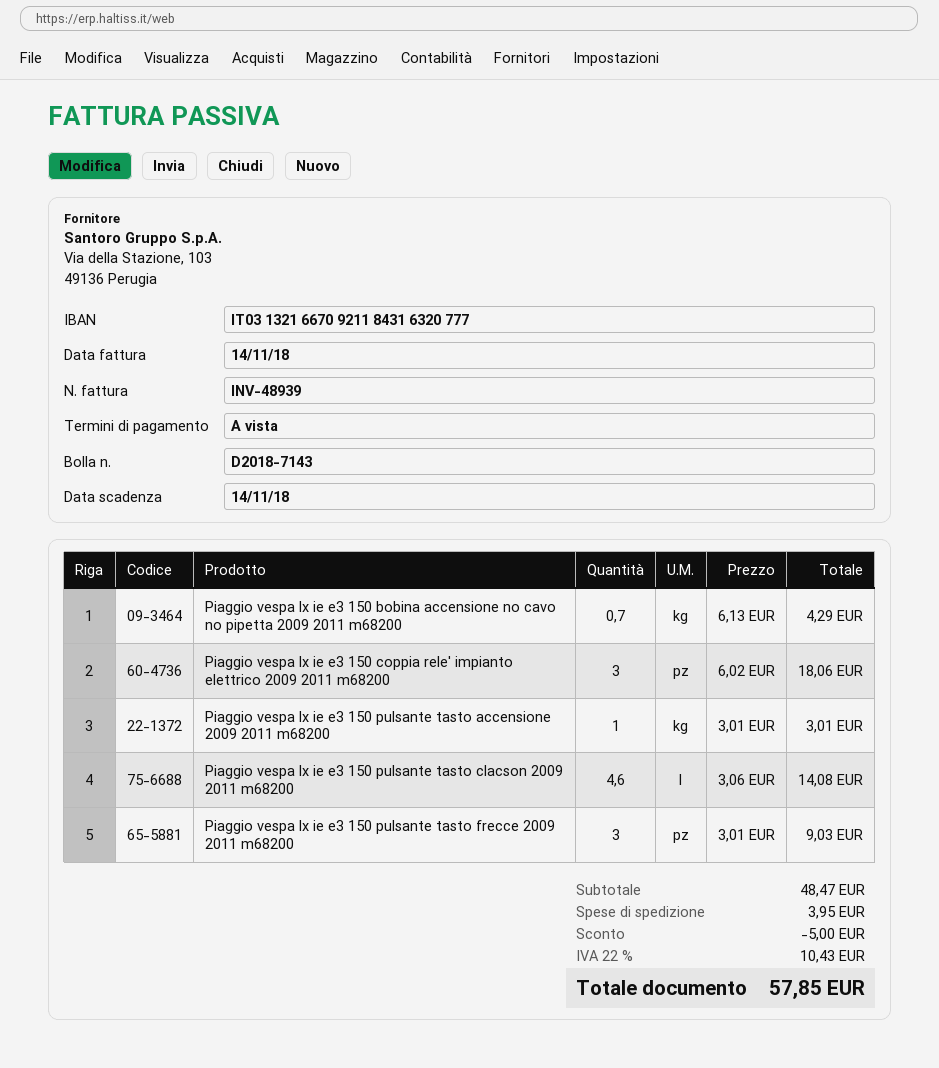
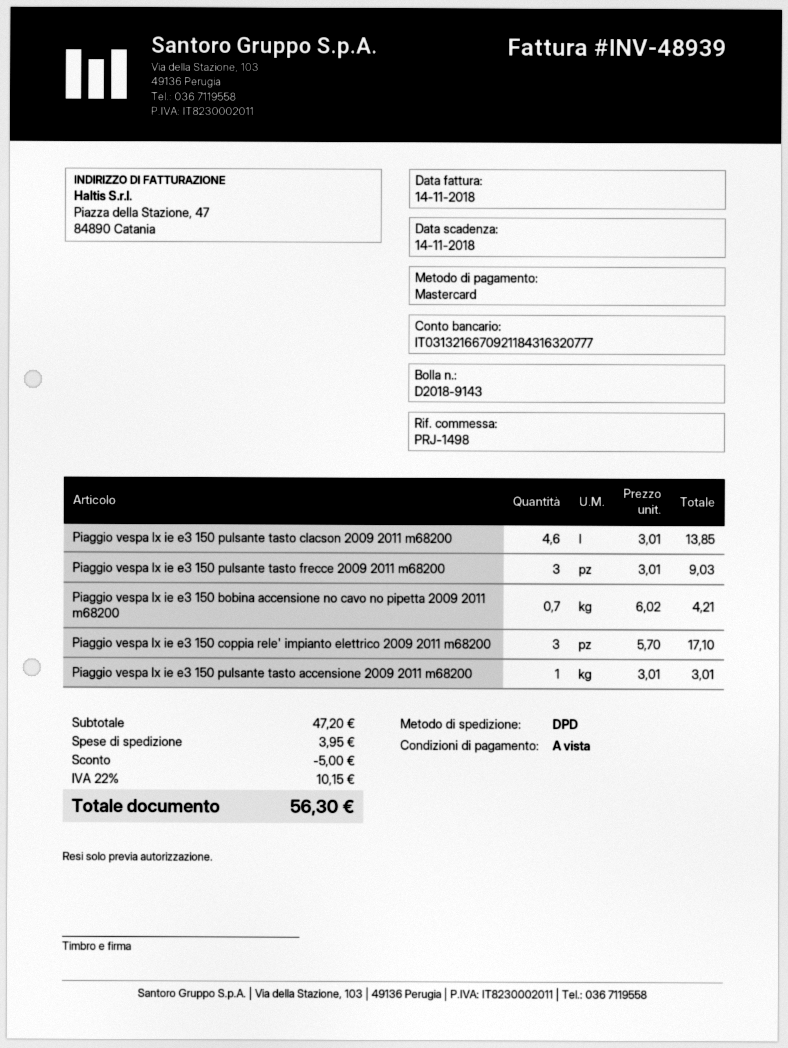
delivery note number: D2018-7143 -> D2018-9143
Piaggio vespa lx ie e3 150 bobina accensione no cavo no pipetta 2009 2011 m68200: 0.7 x 6.13 = 4.29 -> 0.7 x 6.02 = 4.21
Piaggio vespa lx ie e3 150 coppia rele' impianto elettrico 2009 2011 m68200: 3 x 6.02 = 18.06 -> 3 x 5.70 = 17.10
Piaggio vespa lx ie e3 150 pulsante tasto clacson 2009 2011 m68200: 4.6 x 3.06 = 14.08 -> 4.6 x 3.01 = 13.85
subtotal: 48.47 -> 47.20
tax: 22% = 10.43 -> 22% = 10.15
total: 57.85 -> 56.30

